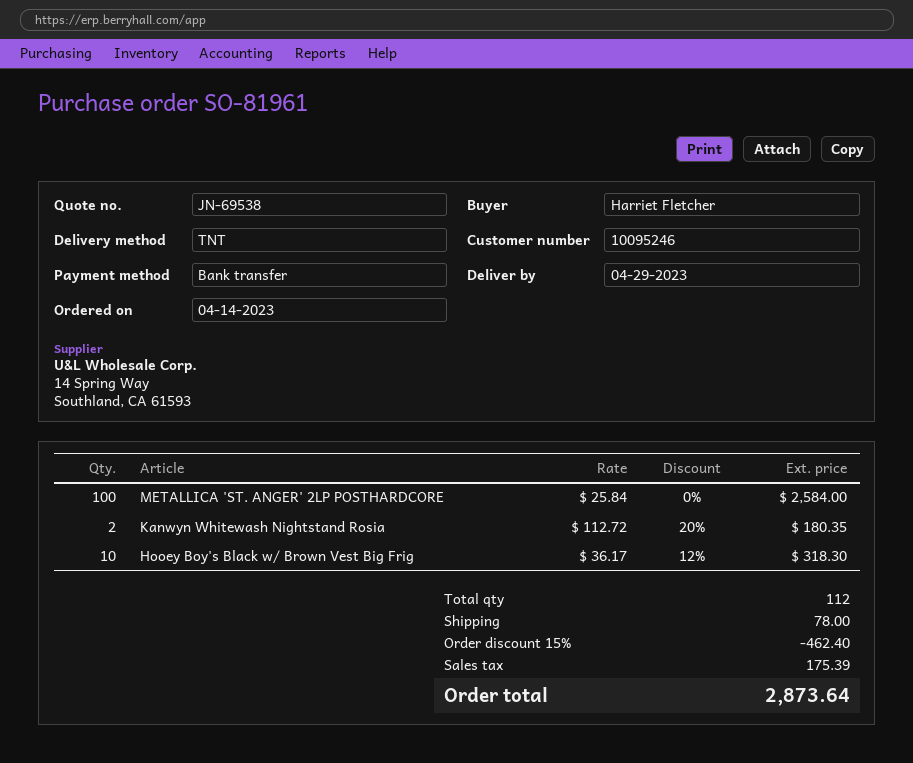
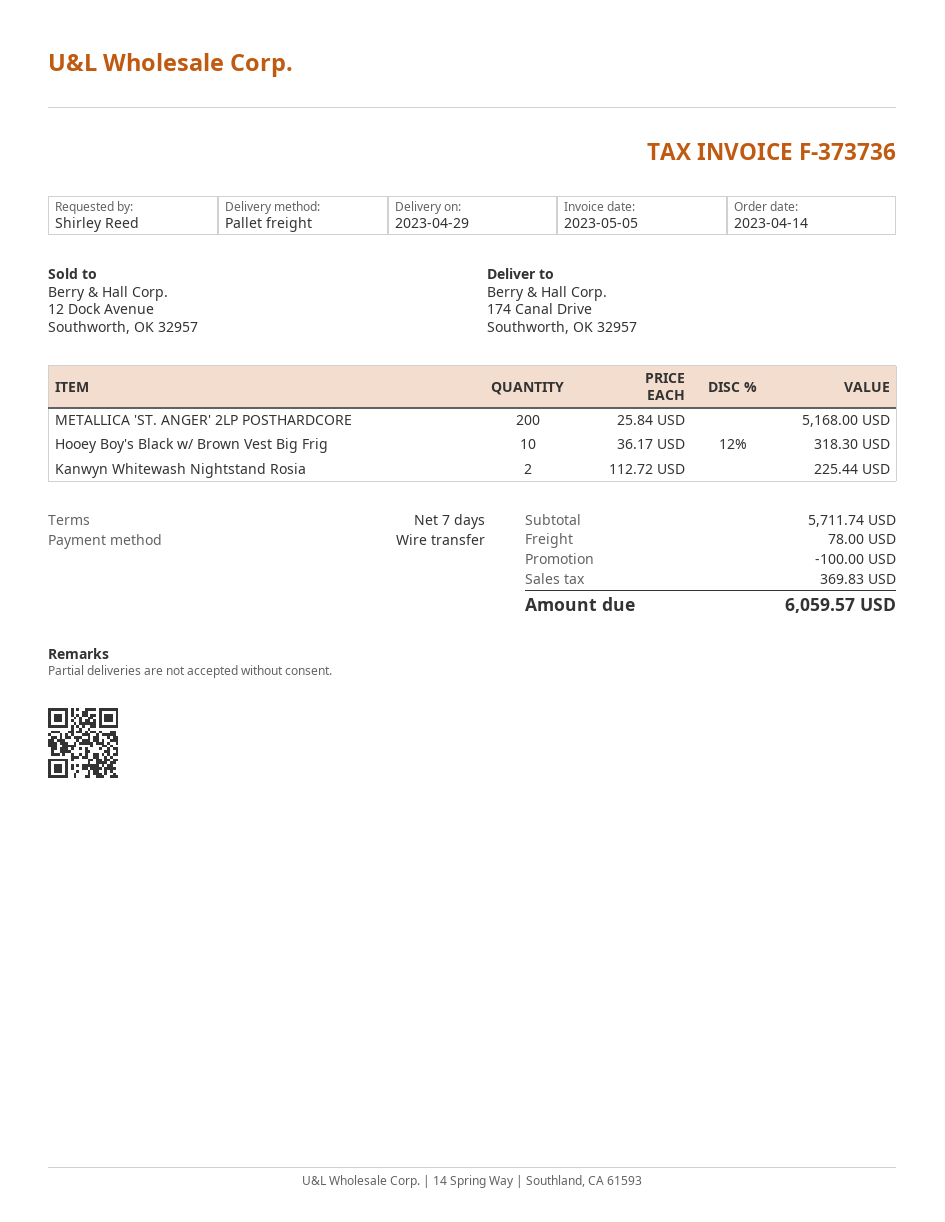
ordered by: Harriet Fletcher -> Shirley Reed
shipping method: TNT -> pallet freight
METALLICA 'ST. ANGER' 2LP POSTHARDCORE: 100 x 25.84 = 2584.00 -> 200 x 25.84 = 5168.00
Kanwyn Whitewash Nightstand Rosia: 2 x 112.72 - 20% = 180.35 -> 2 x 112.72 = 225.44
discount: 462.40 -> 100.00
tax: 175.39 -> 369.83
total: 2873.64 -> 6059.57

